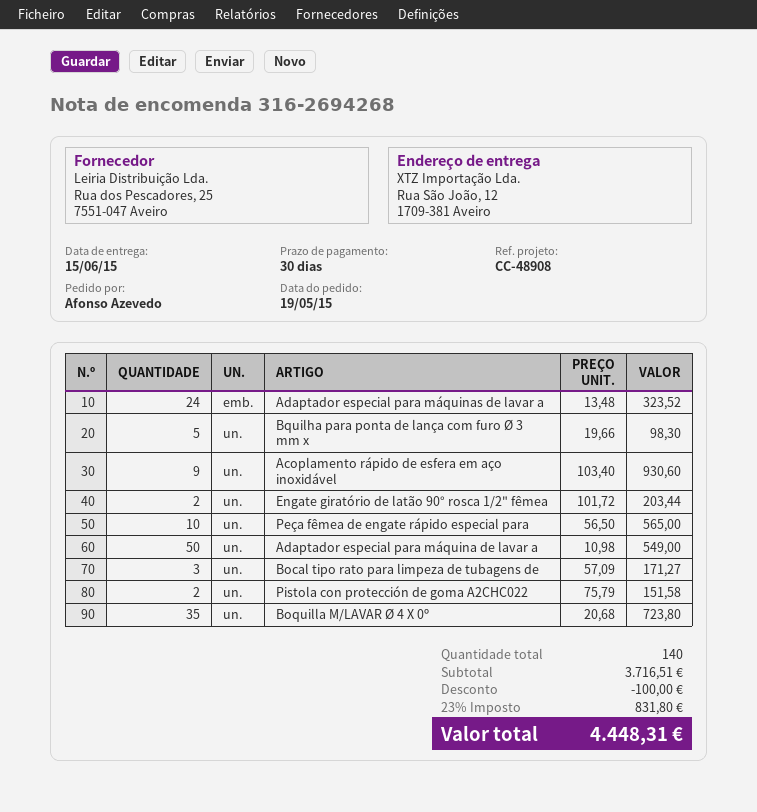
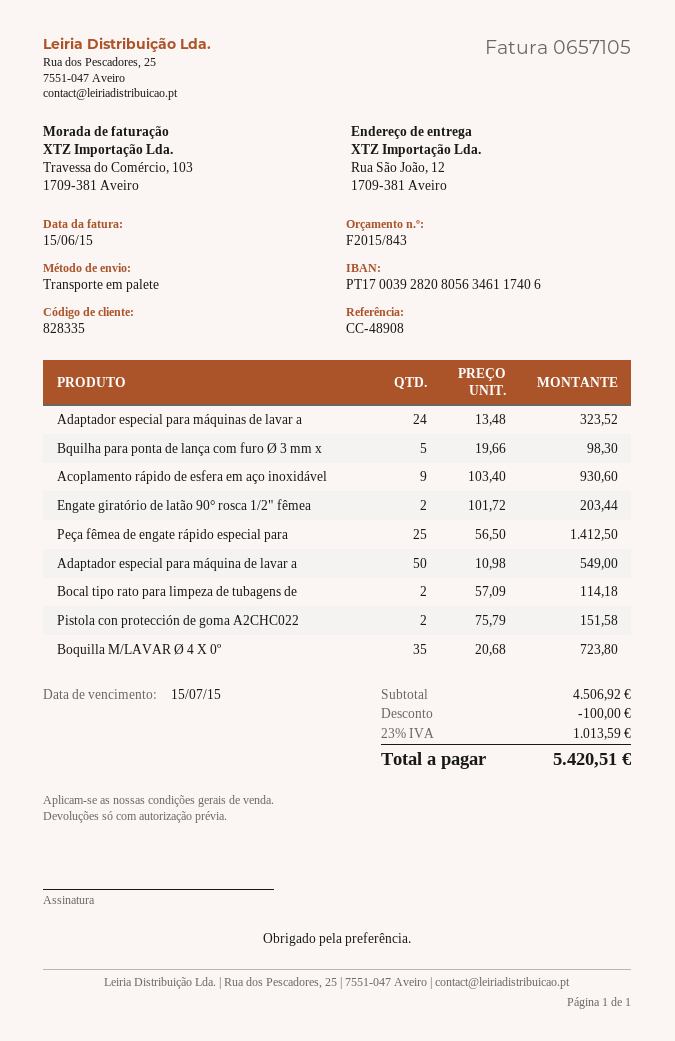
Peça fêmea de engate rápido especial para: 10 x 56.50 = 565.00 -> 25 x 56.50 = 1412.50
Bocal tipo rato para limpeza de tubagens de: 3 x 57.09 = 171.27 -> 2 x 57.09 = 114.18
subtotal: 3716.51 -> 4506.92
tax: 23% = 831.80 -> 23% = 1013.59
total: 4448.31 -> 5420.51

